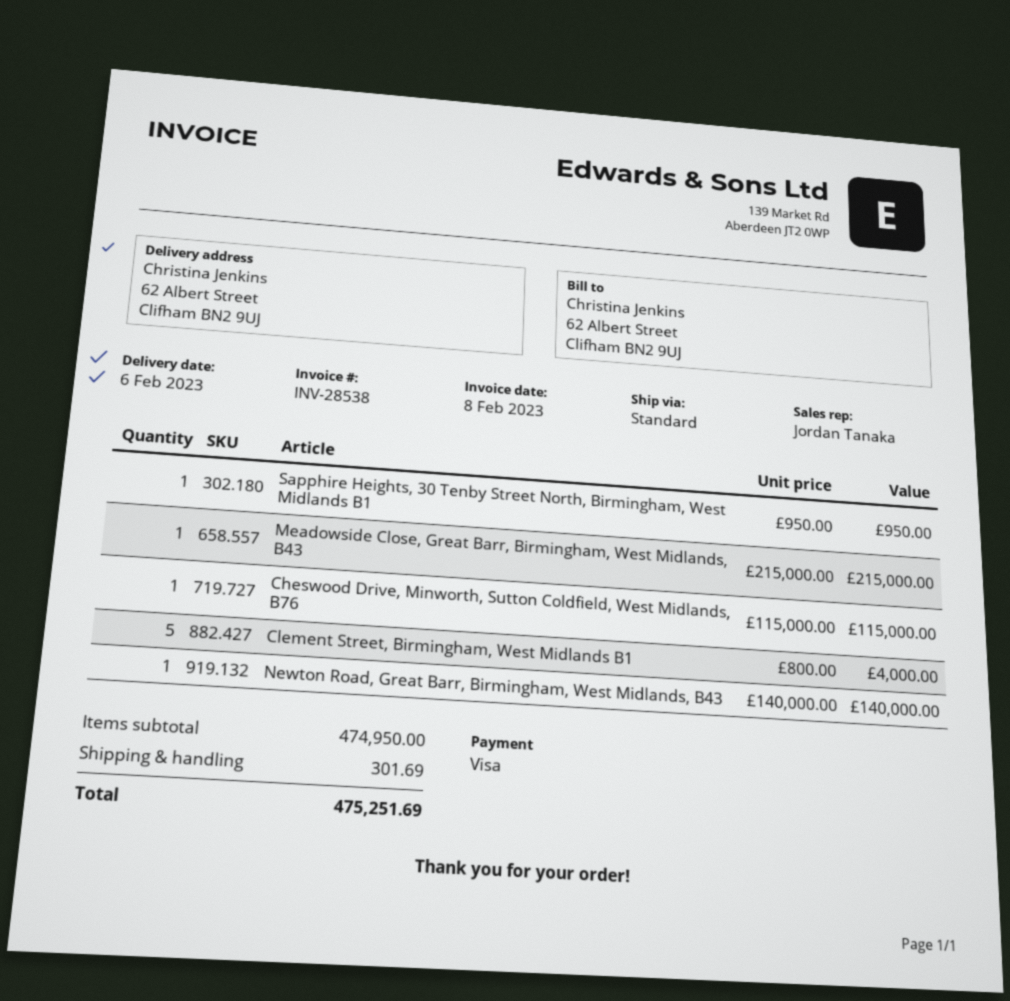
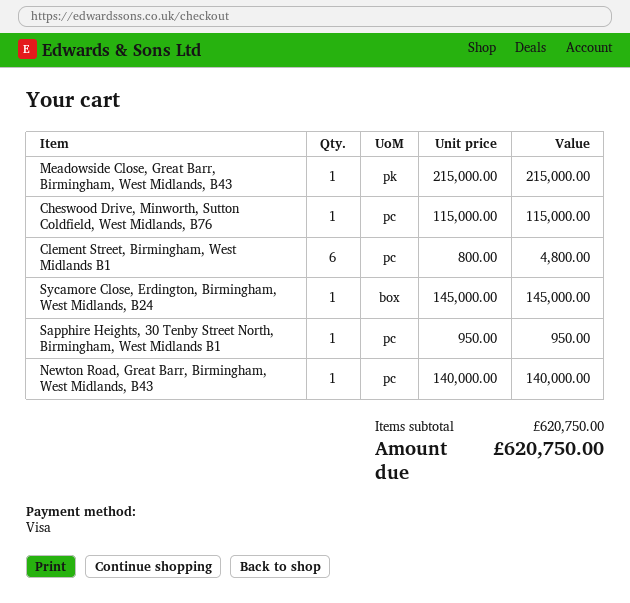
Clement Street, Birmingham, West Midlands B1: 5 x 800.00 = 4000.00 -> 6 x 800.00 = 4800.00
Sycamore Close, Erdington, Birmingham, West Midlands, B24: none -> 1 x 145000.00 = 145000.00
subtotal: 474950.00 -> 620750.00
shipping: 301.69 -> none
total: 475251.69 -> 620750.00

